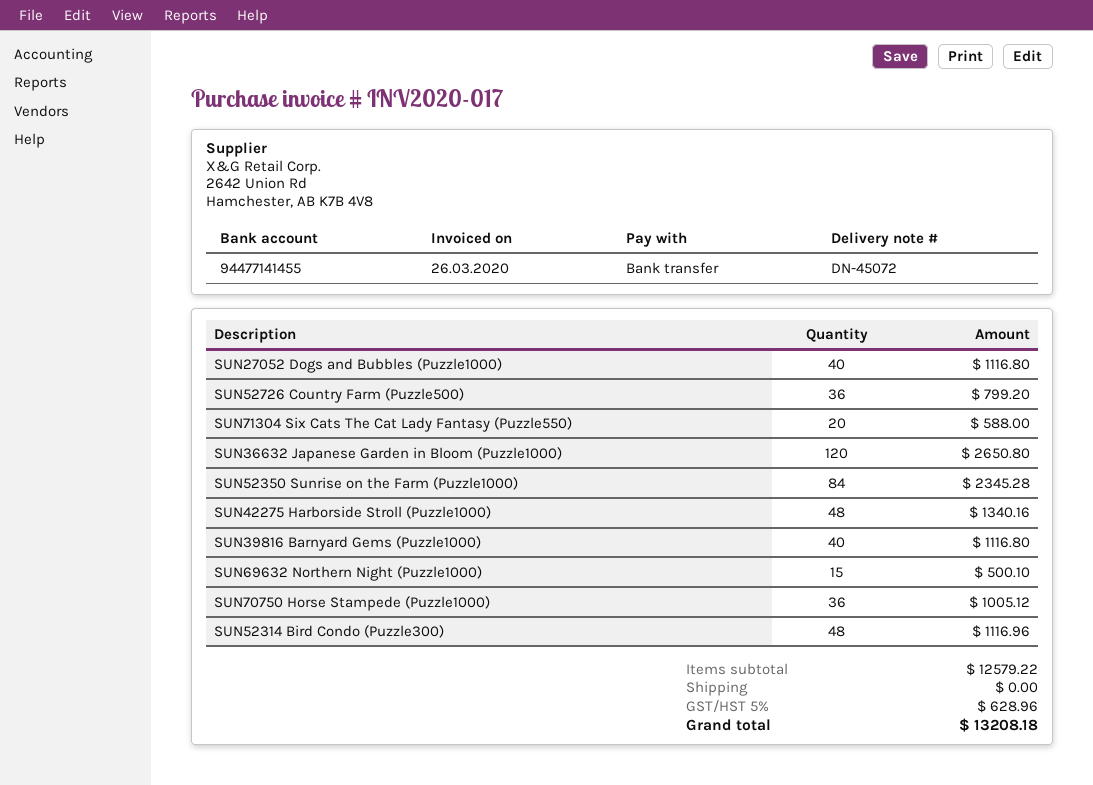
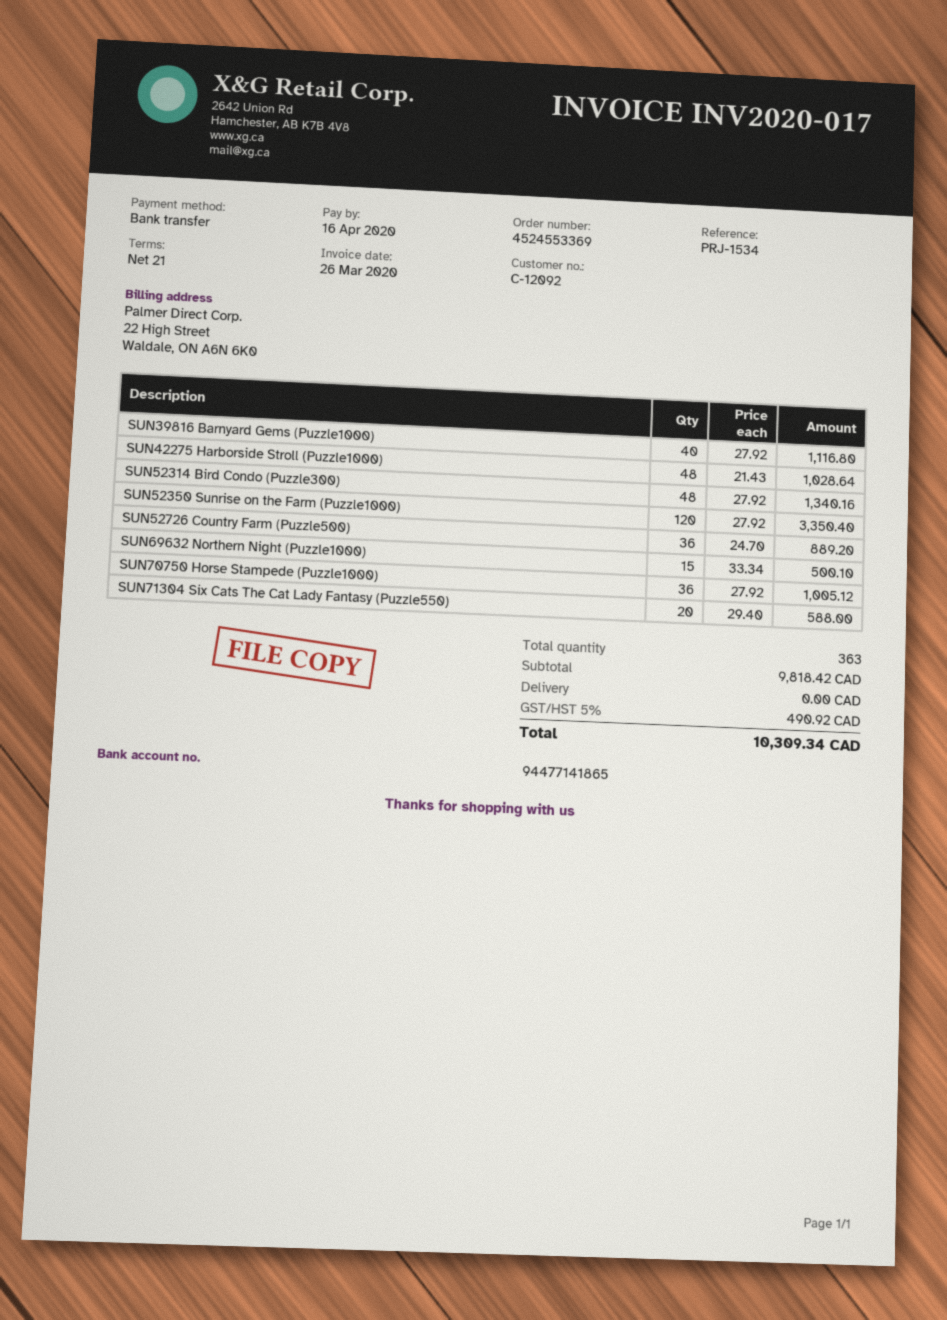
bank account: 94477141455 -> 94477141865
SUN27052 Dogs and Bubbles (Puzzle1000): 40 for 1116.80 -> none
SUN52726 Country Farm (Puzzle500): 36 for 799.20 -> 36 for 889.20
SUN36632 Japanese Garden in Bloom (Puzzle1000): 120 for 2650.80 -> none
SUN52350 Sunrise on the Farm (Puzzle1000): 84 for 2345.28 -> 120 for 3350.40
SUN42275 Harborside Stroll (Puzzle1000): 48 for 1340.16 -> 48 for 1028.64
SUN52314 Bird Condo (Puzzle300): 48 for 1116.96 -> 48 for 1340.16
subtotal: 12579.22 -> 9818.42
tax: 5% = 628.96 -> 5% = 490.92
total: 13208.18 -> 10309.34

